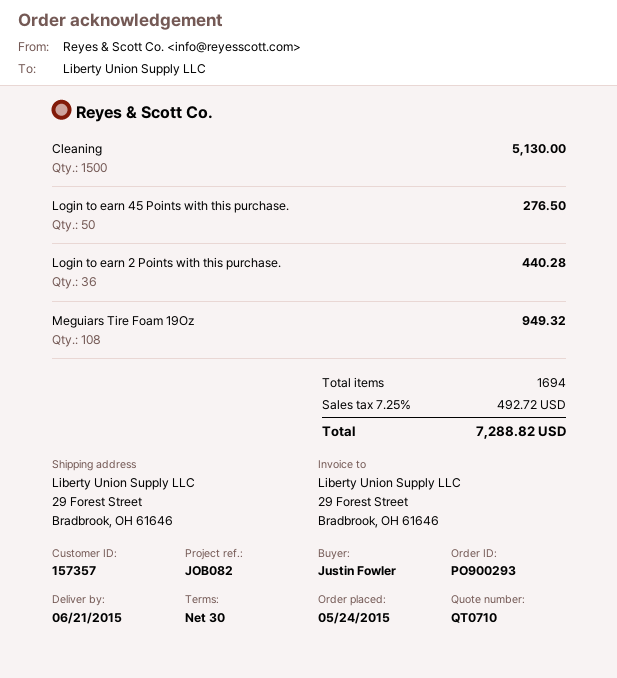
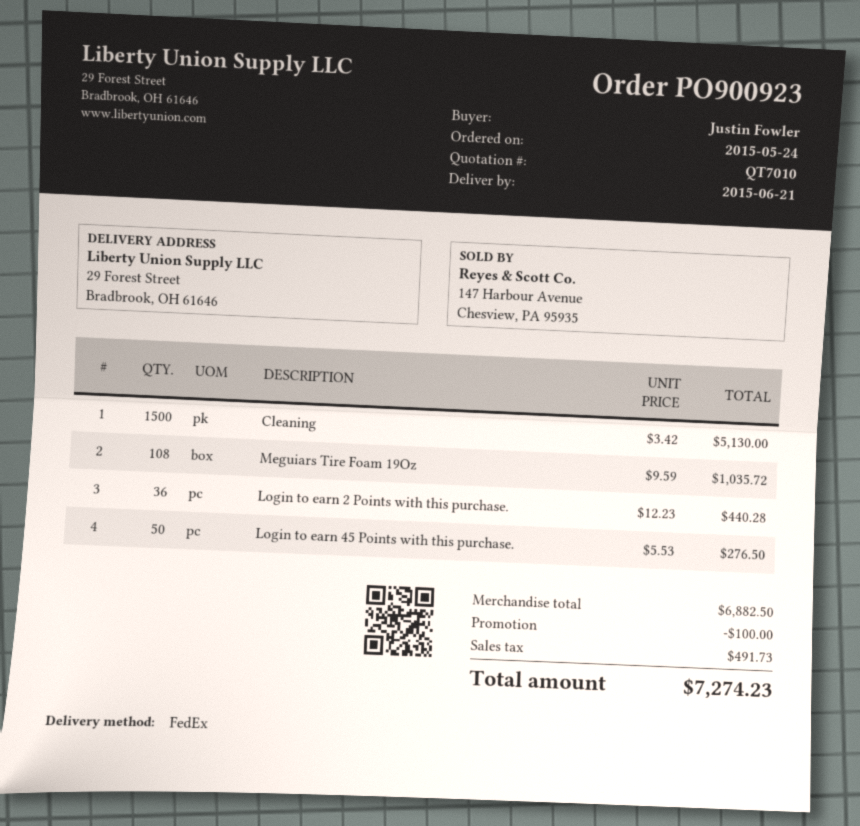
quote number: QT0710 -> QT7010
order number: PO900293 -> PO900923
Meguiars Tire Foam 19Oz: 108 for 949.32 -> 108 for 1035.72
discount: none -> 100.00
tax: 492.72 -> 491.73
total: 7288.82 -> 7274.23

